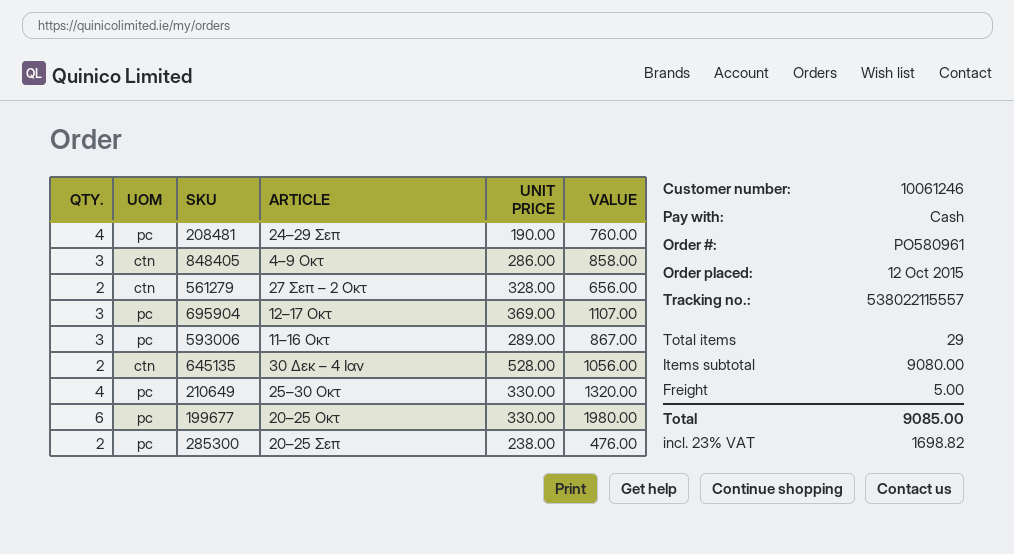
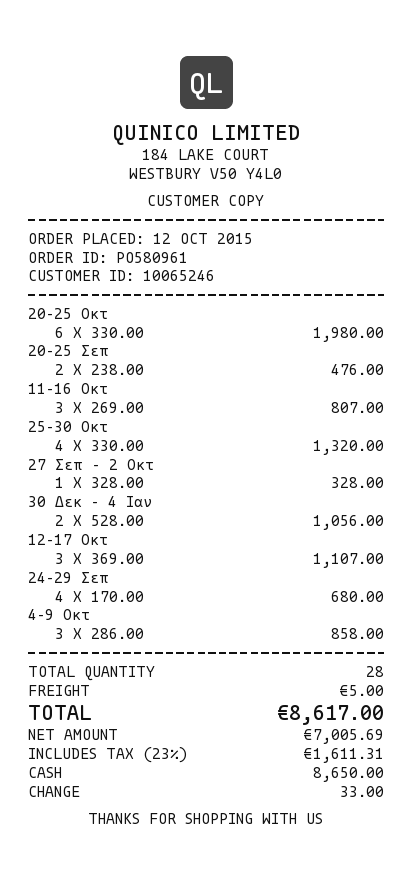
customer number: 10061246 -> 10065246
24–29 Σεπ: 4 x 190.00 = 760.00 -> 4 x 170.00 = 680.00
27 Σεπ – 2 Οκτ: 2 x 328.00 = 656.00 -> 1 x 328.00 = 328.00
11–16 Οκτ: 3 x 289.00 = 867.00 -> 3 x 269.00 = 807.00
total quantity: 29 -> 28
tax: 23% = 1698.82 -> 23% = 1611.31
total: 9085.00 -> 8617.00

